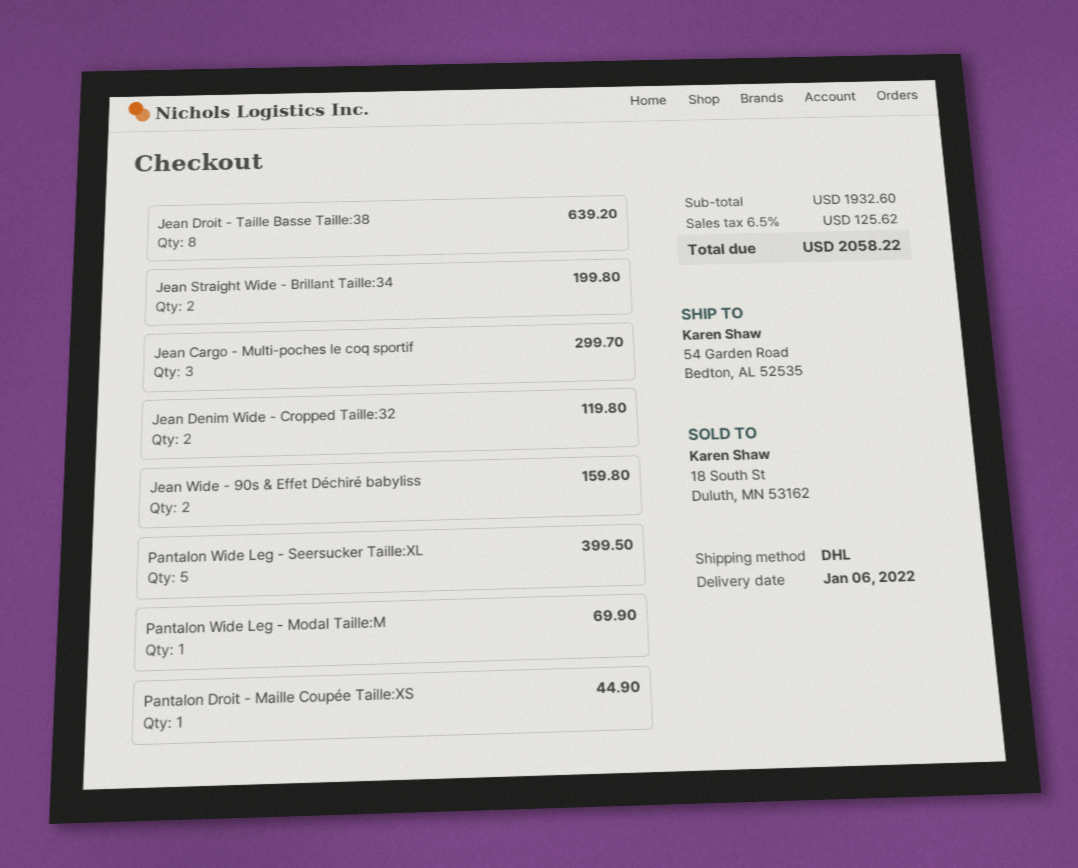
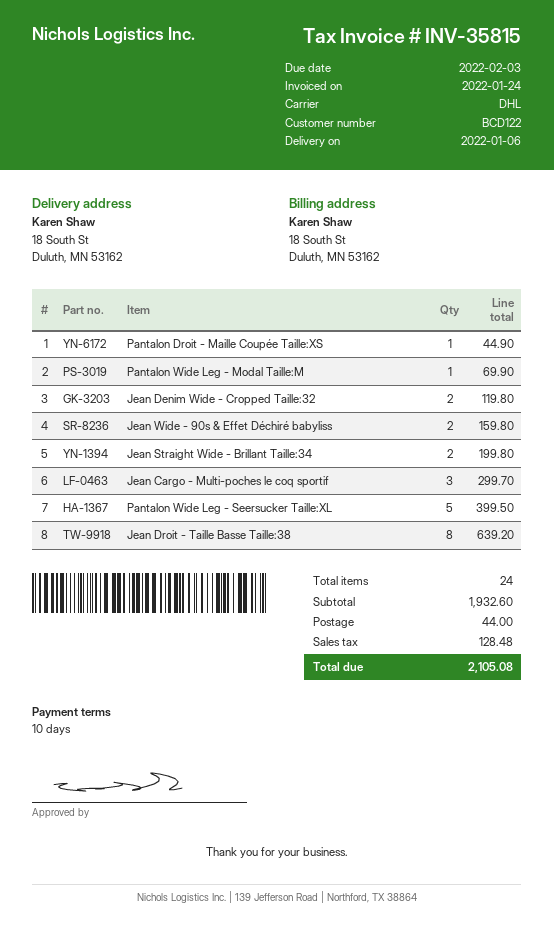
ship to: 54 Garden Road, Bedton, AL 52535 -> 18 South St, Duluth, MN 53162
shipping: none -> 44.00
tax: 125.62 -> 128.48
total: 2058.22 -> 2105.08

